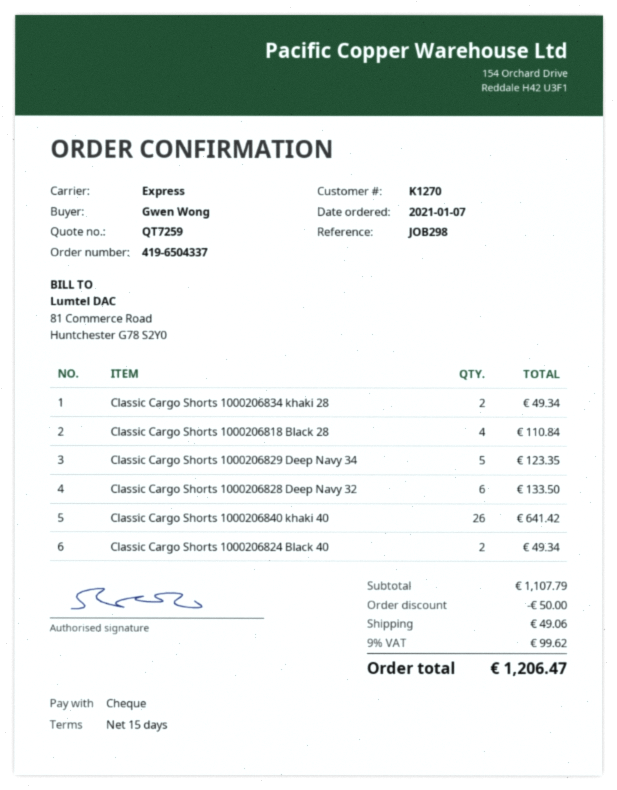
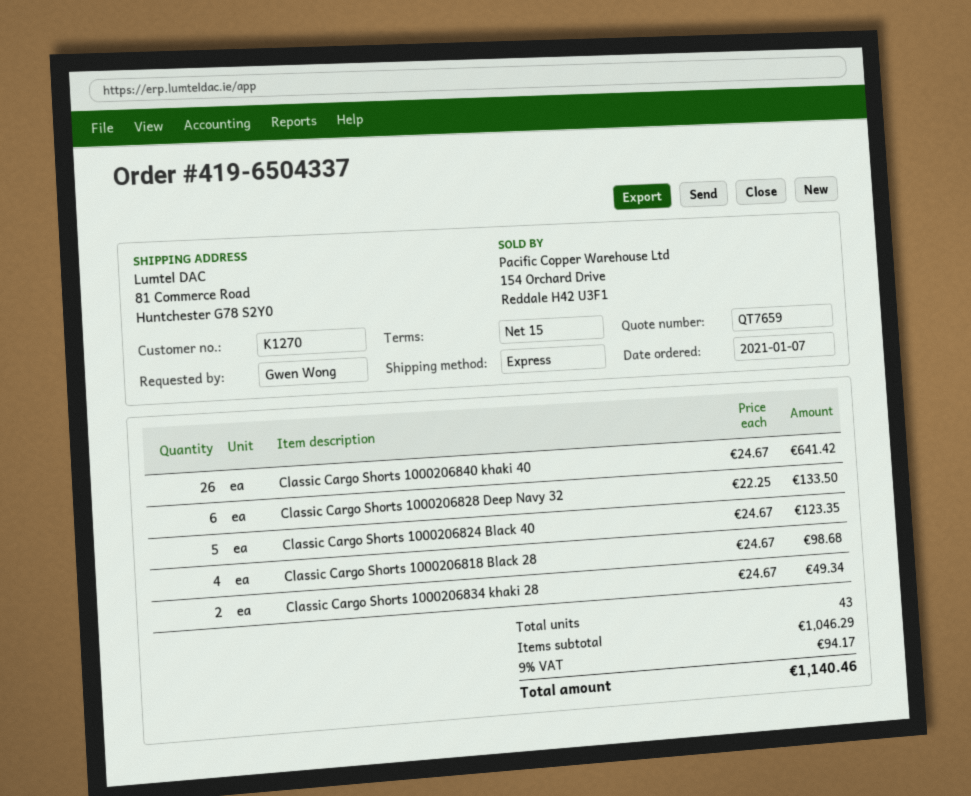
quote number: QT7259 -> QT7659
Classic Cargo Shorts 1000206818 Black 28: 4 for 110.84 -> 4 for 98.68
Classic Cargo Shorts 1000206829 Deep Navy 34: 5 for 123.35 -> none
Classic Cargo Shorts 1000206824 Black 40: 2 for 49.34 -> 5 for 123.35
subtotal: 1107.79 -> 1046.29
discount: 50.00 -> none
shipping: 49.06 -> none
tax: 9% = 99.62 -> 9% = 94.17
total: 1206.47 -> 1140.46

